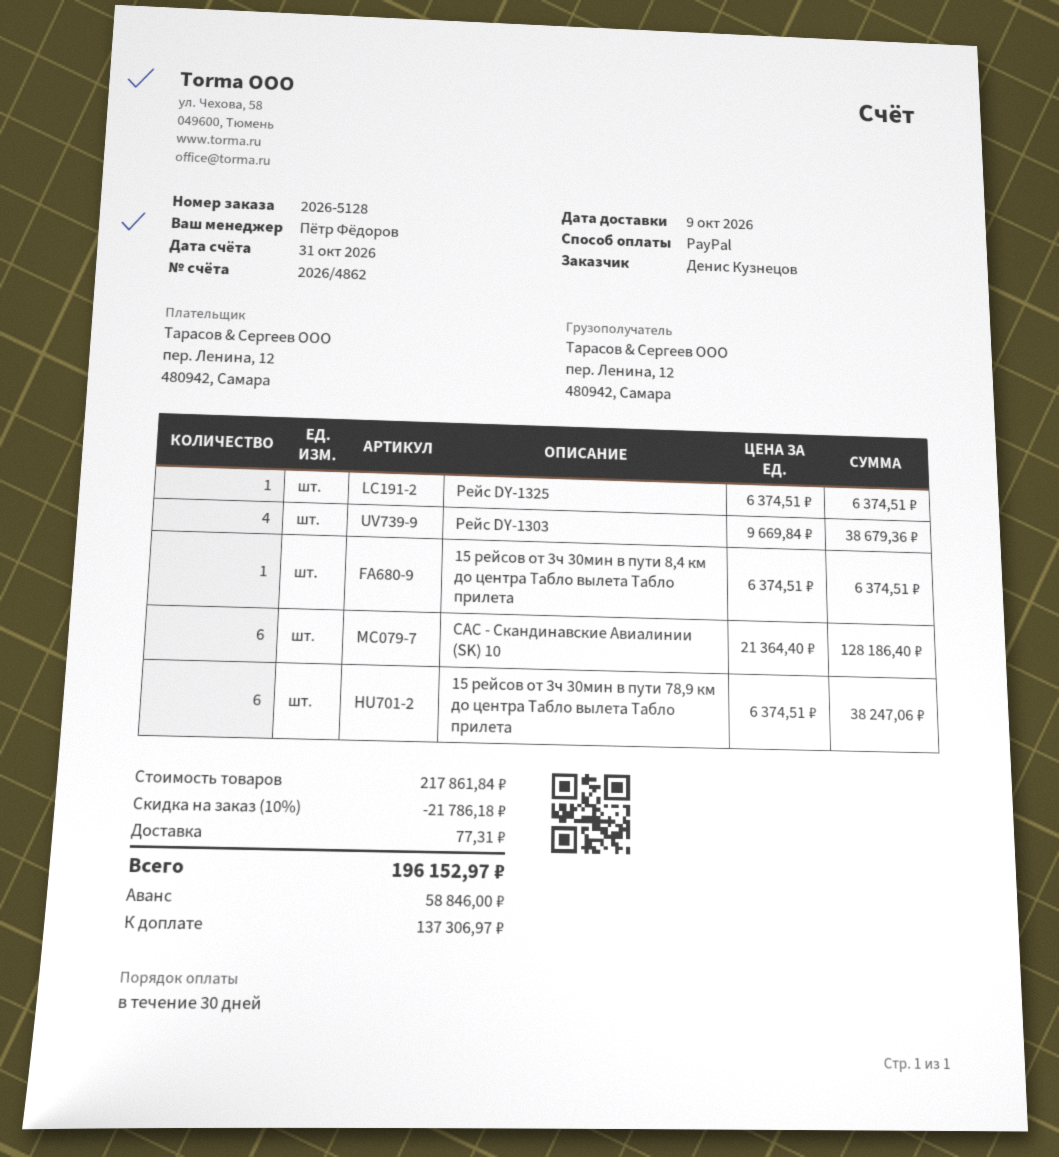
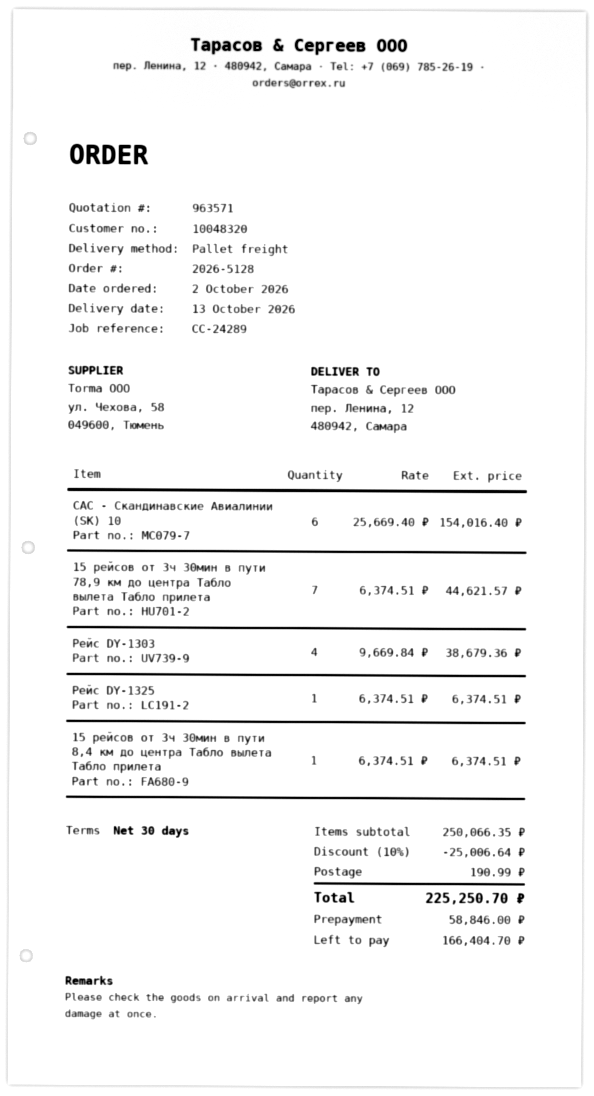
delivery date: 2026-10-09 -> 2026-10-13
САС - Скандинавские Авиалинии (SK) 10: 6 x 21364.40 = 128186.40 -> 6 x 25669.40 = 154016.40
15 рейсов от 3ч 30мин в пути 78,9 км до центра Табло вылета Табло прилета: 6 x 6374.51 = 38247.06 -> 7 x 6374.51 = 44621.57
subtotal: 217861.84 -> 250066.35
discount: 10% = 21786.18 -> 10% = 25006.64
shipping: 77.31 -> 190.99
total: 196152.97 -> 225250.70
balance: 137306.97 -> 166404.70

